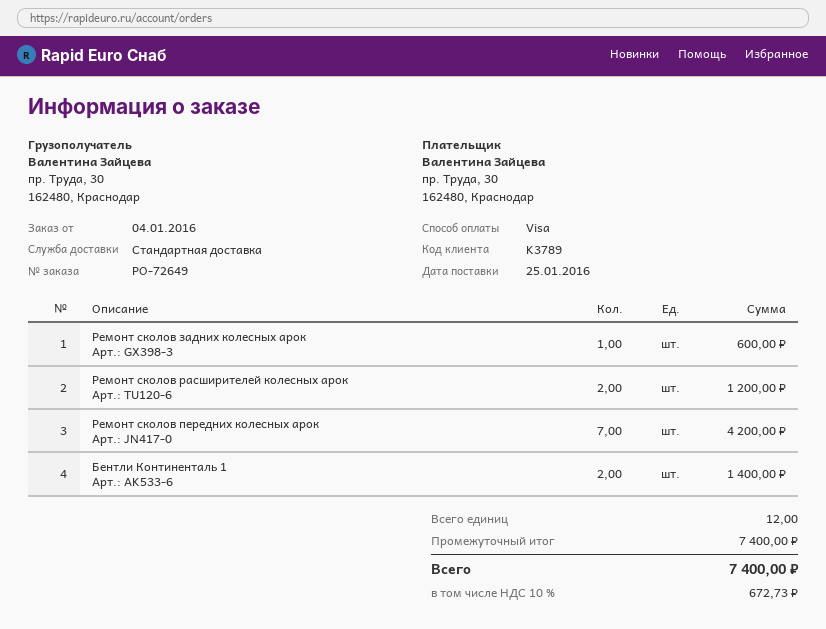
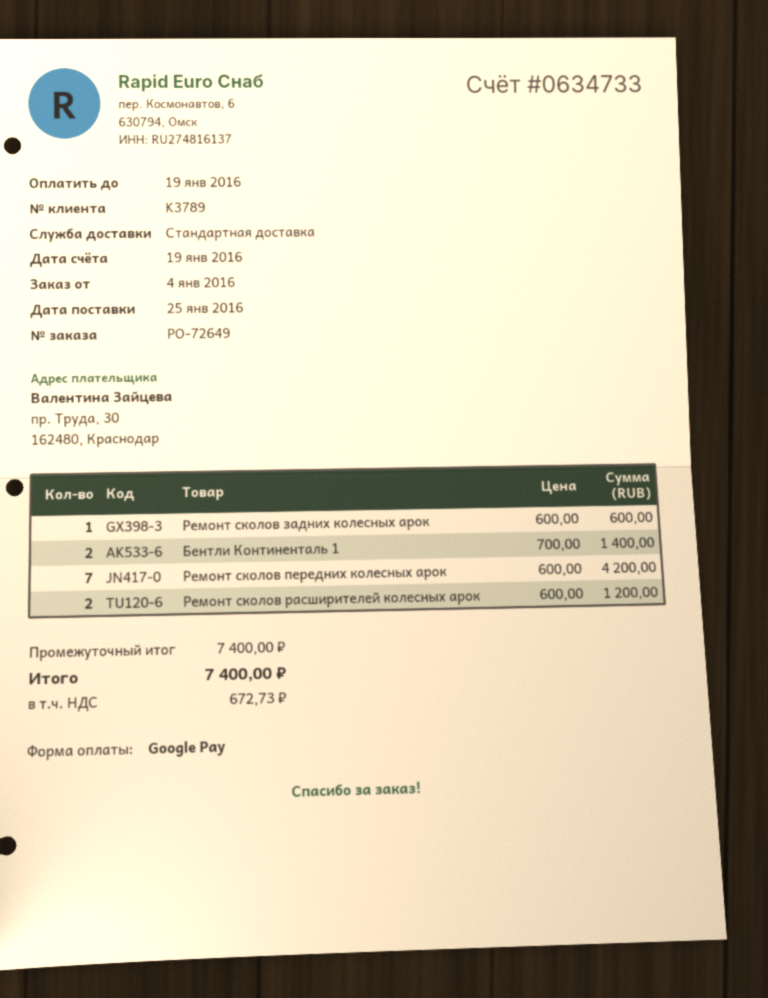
payment method: Visa -> Google Pay

